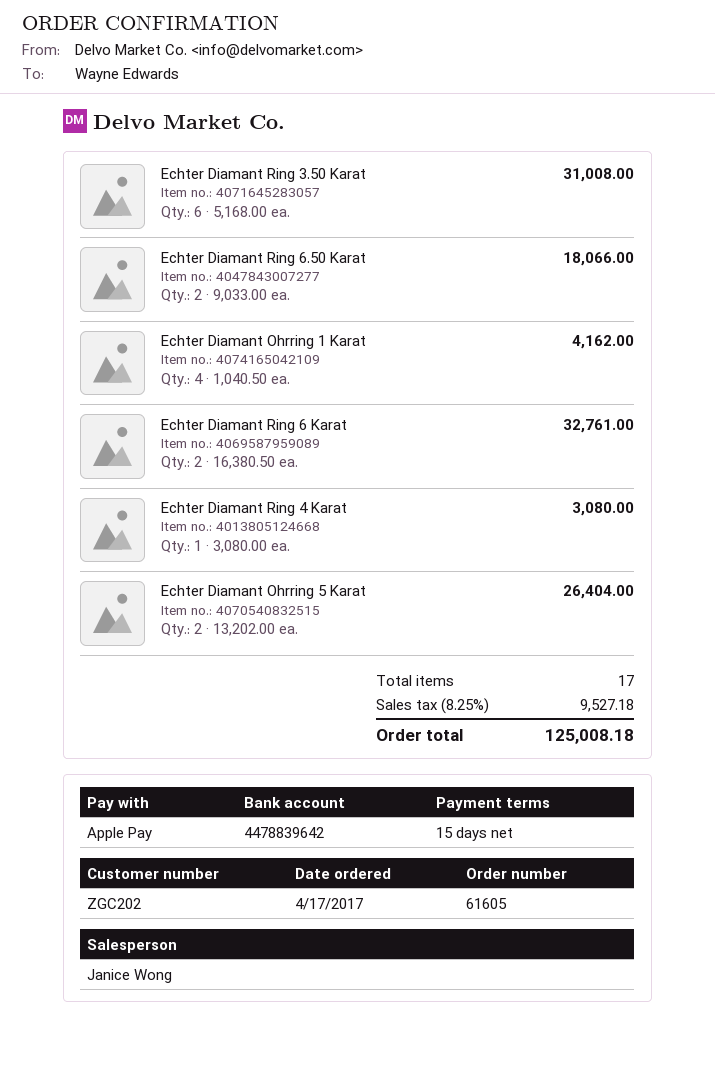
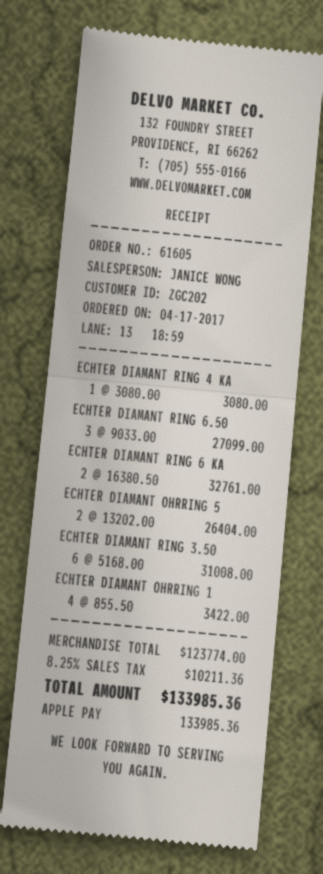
Echter Diamant Ring 6.50 Karat: 2 x 9033.00 = 18066.00 -> 3 x 9033.00 = 27099.00
Echter Diamant Ohrring 1 Karat: 4 x 1040.50 = 4162.00 -> 4 x 855.50 = 3422.00
tax: 8.25% = 9527.18 -> 8.25% = 10211.36
total: 125008.18 -> 133985.36

